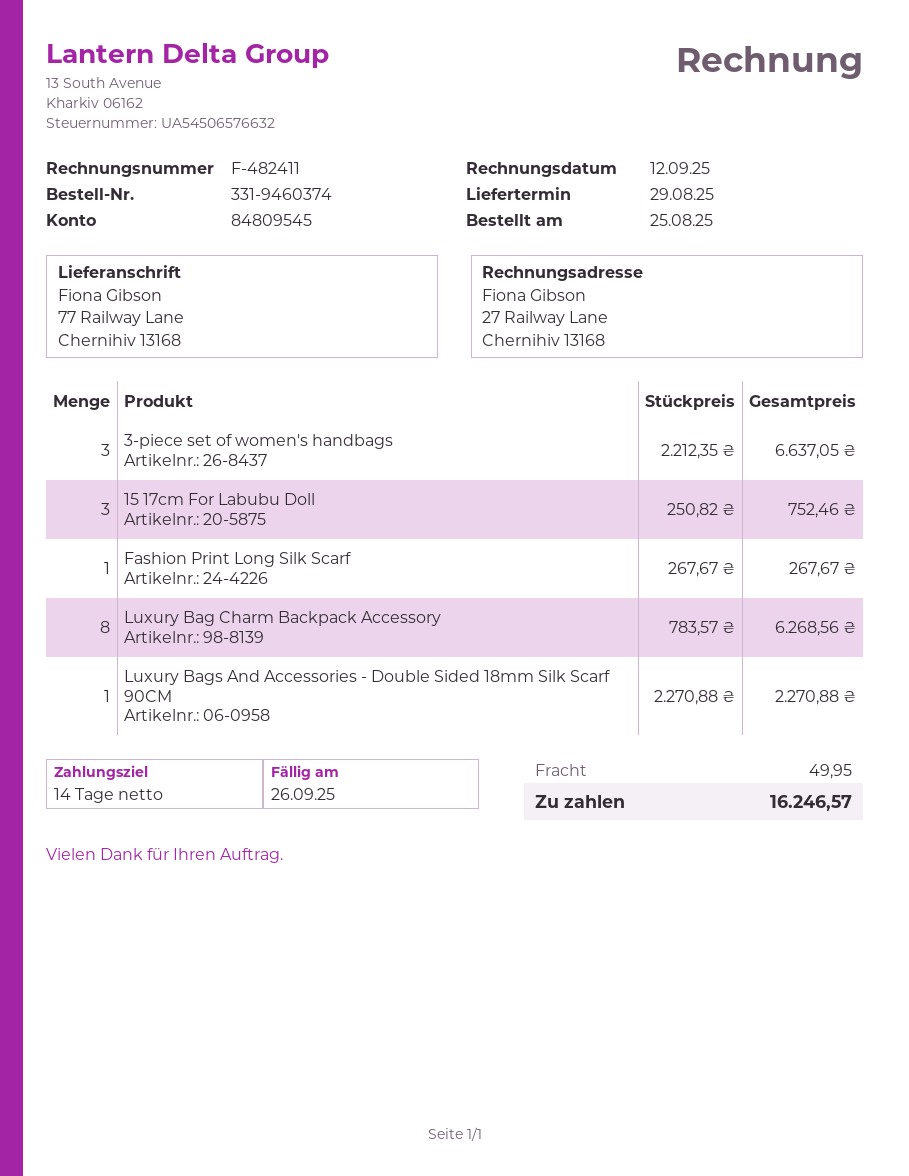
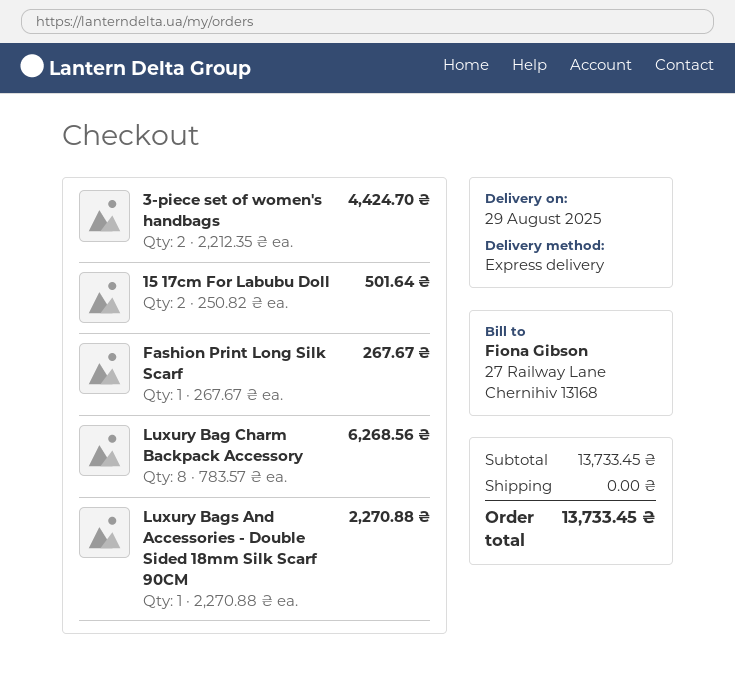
3-piece set of women's handbags: 3 x 2212.35 = 6637.05 -> 2 x 2212.35 = 4424.70
15 17cm For Labubu Doll: 3 x 250.82 = 752.46 -> 2 x 250.82 = 501.64
shipping: 49.95 -> 0.00
total: 16246.57 -> 13733.45

